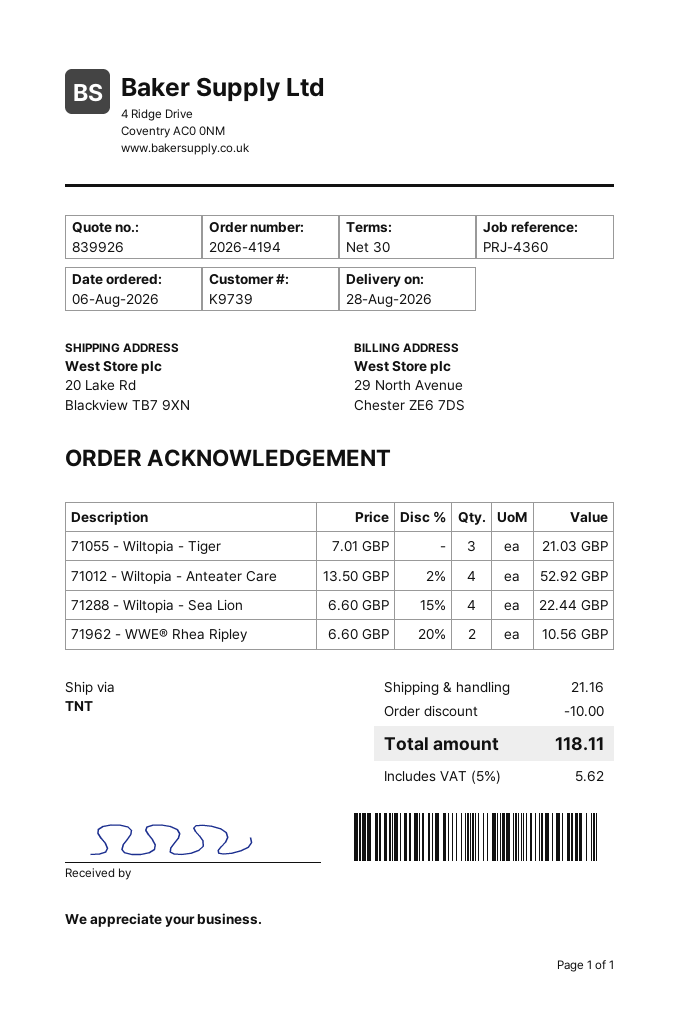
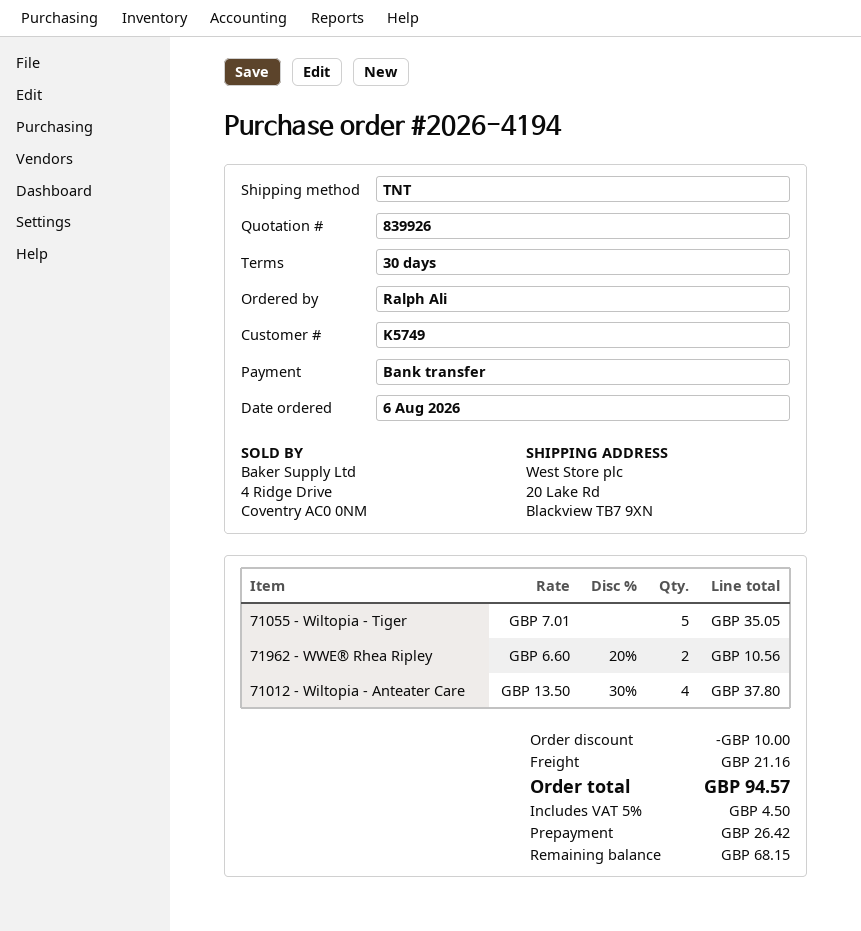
customer number: K9739 -> K5749
71055 - Wiltopia - Tiger: 3 x 7.01 = 21.03 -> 5 x 7.01 = 35.05
71012 - Wiltopia - Anteater Care: 4 x 13.50 - 2% = 52.92 -> 4 x 13.50 - 30% = 37.80
71288 - Wiltopia - Sea Lion: 4 x 6.60 - 15% = 22.44 -> none
tax: 5% = 5.62 -> 5% = 4.50
total: 118.11 -> 94.57

